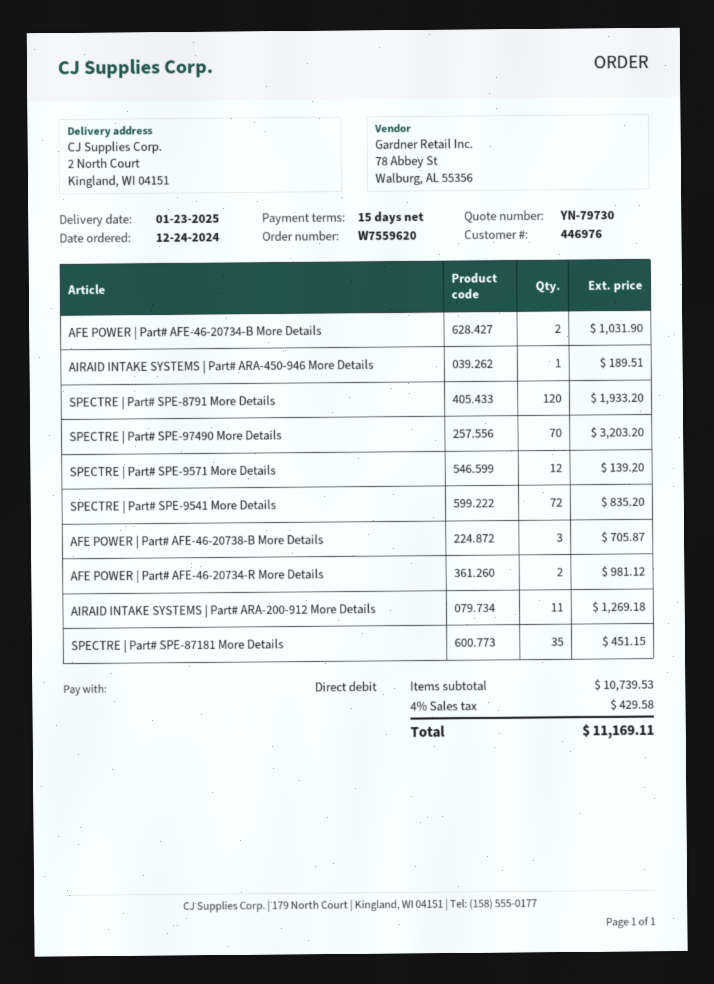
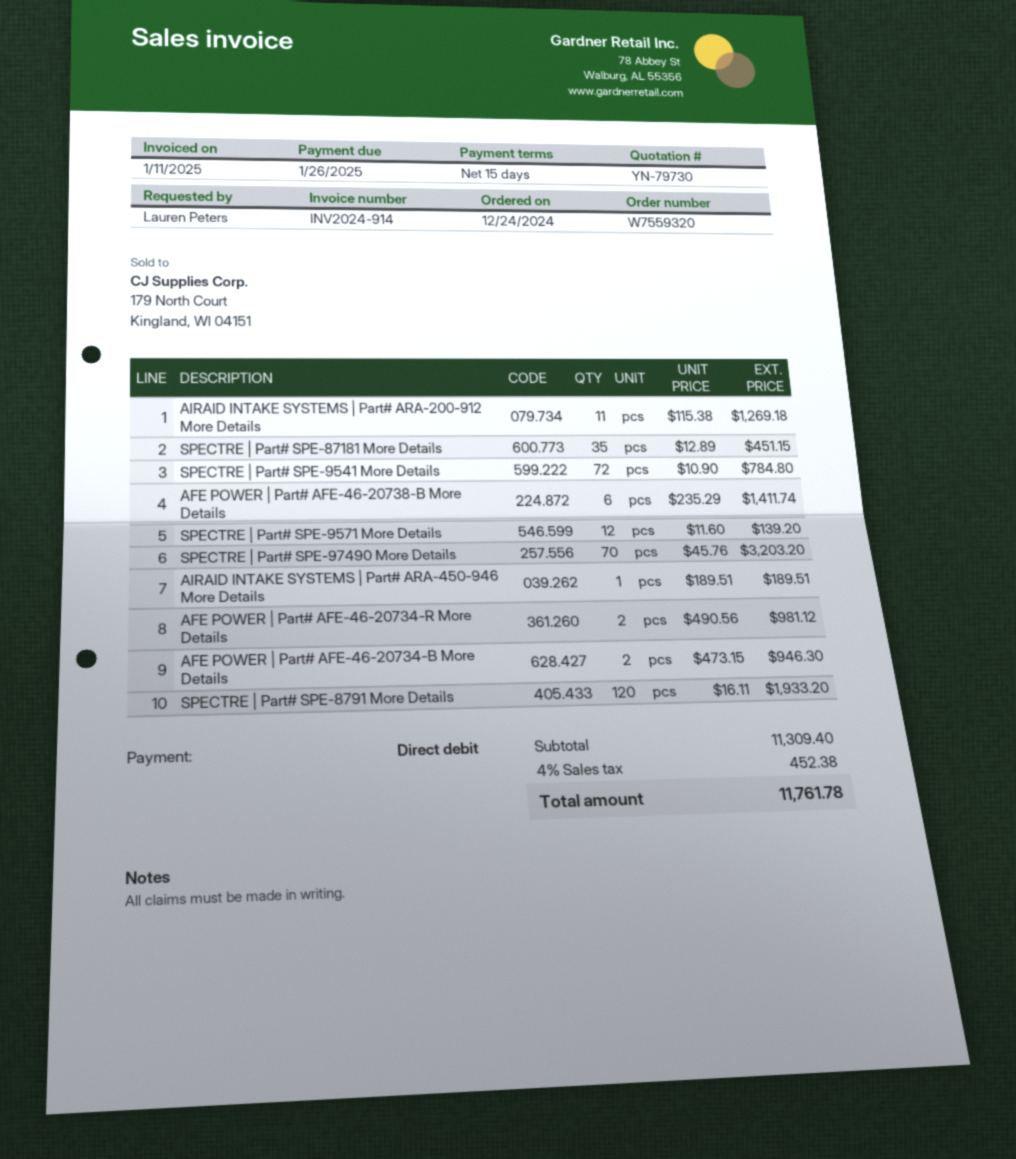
order number: W7559620 -> W7559320
AFE POWER | Part# AFE-46-20734-B More Details: 2 for 1031.90 -> 2 for 946.30
SPECTRE | Part# SPE-9541 More Details: 72 for 835.20 -> 72 for 784.80
AFE POWER | Part# AFE-46-20738-B More Details: 3 for 705.87 -> 6 for 1411.74
subtotal: 10739.53 -> 11309.40
tax: 4% = 429.58 -> 4% = 452.38
total: 11169.11 -> 11761.78

